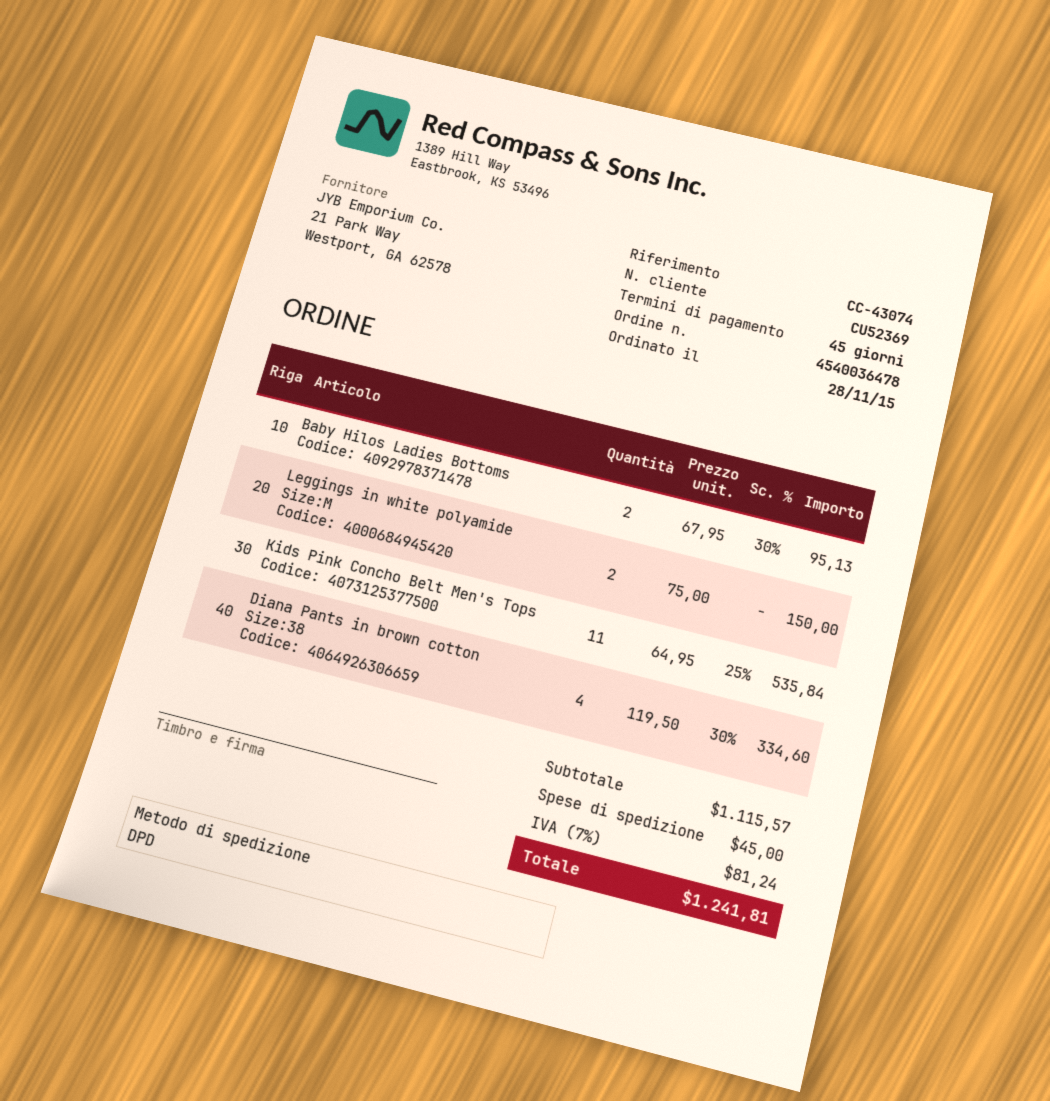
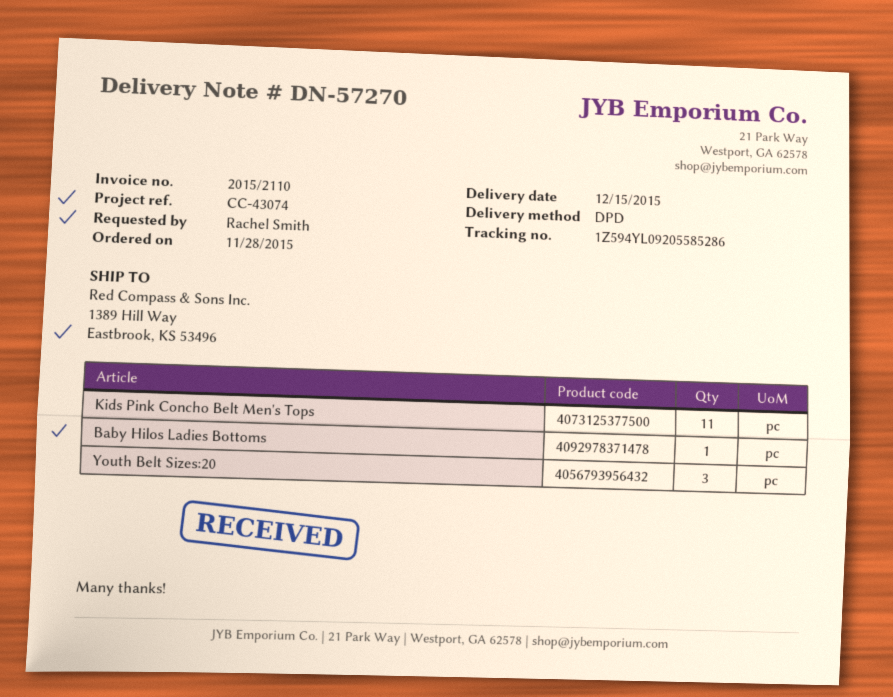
Baby Hilos Ladies Bottoms: 2 -> 1
Leggings in white polyamide Size:M: 2 -> none
Diana Pants in brown cotton Size:38: 4 -> none
Youth Belt Sizes:20: none -> 3

